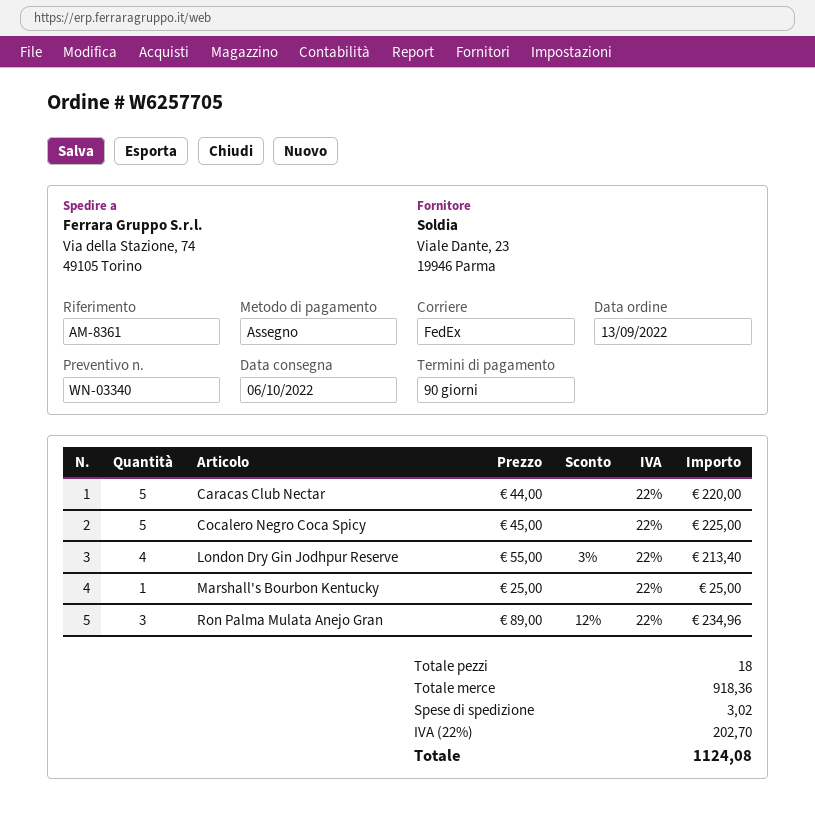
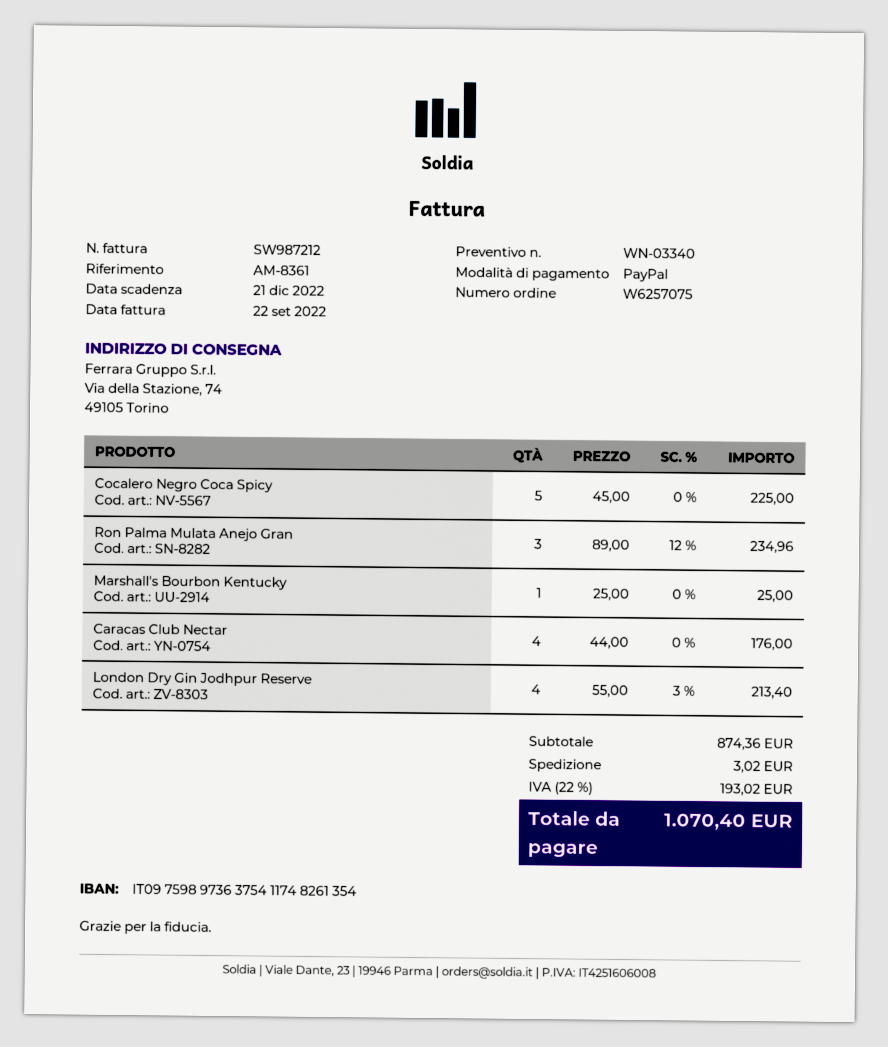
order number: W6257705 -> W6257075
payment method: cheque -> PayPal
Caracas Club Nectar: 5 x 44.00 = 220.00 -> 4 x 44.00 = 176.00
subtotal: 918.36 -> 874.36
tax: 22% = 202.70 -> 22% = 193.02
total: 1124.08 -> 1070.40

